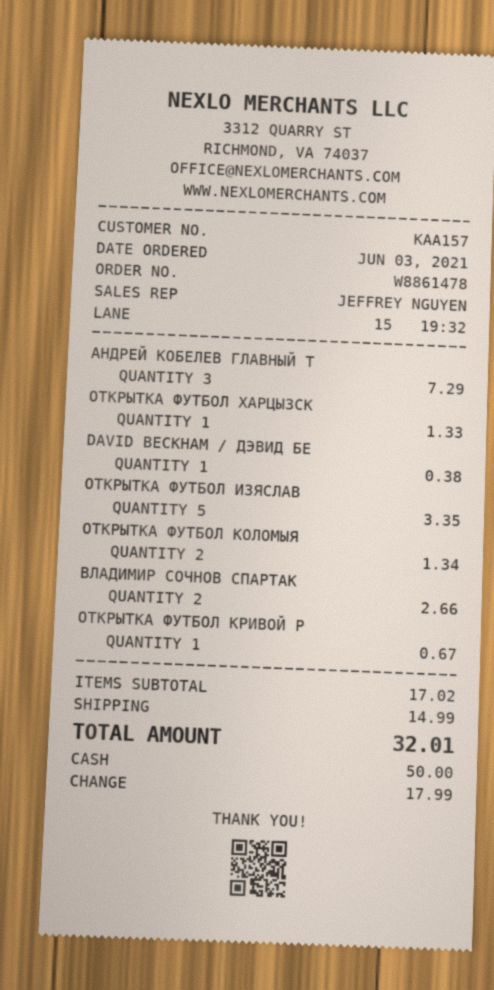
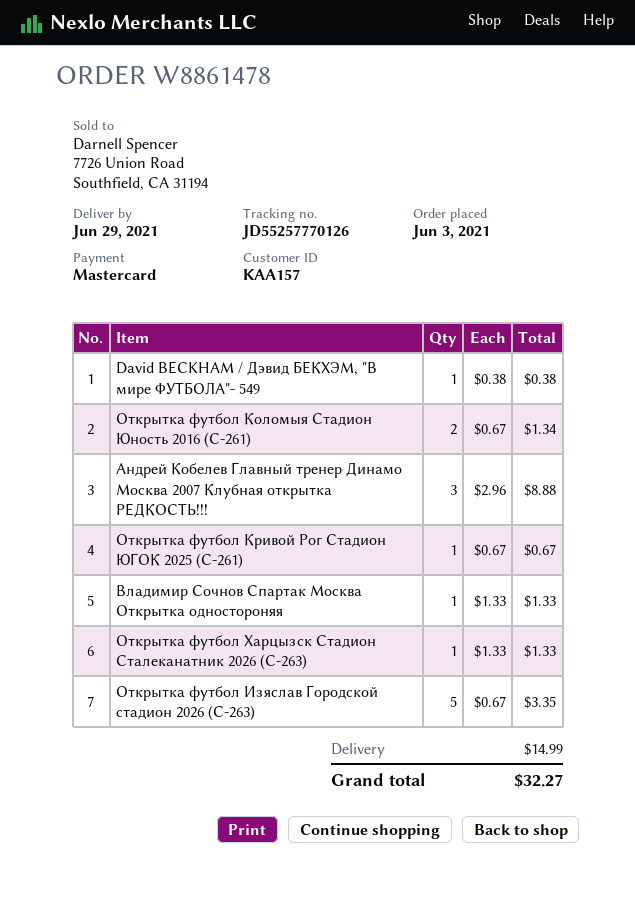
payment method: cash -> Mastercard
АНДРЕЙ КОБЕЛЕВ ГЛАВНЫЙ Т: 3 for 7.29 -> 3 for 8.88
ВЛАДИМИР СОЧНОВ СПАРТАК: 2 for 2.66 -> 1 for 1.33
total: 32.01 -> 32.27

